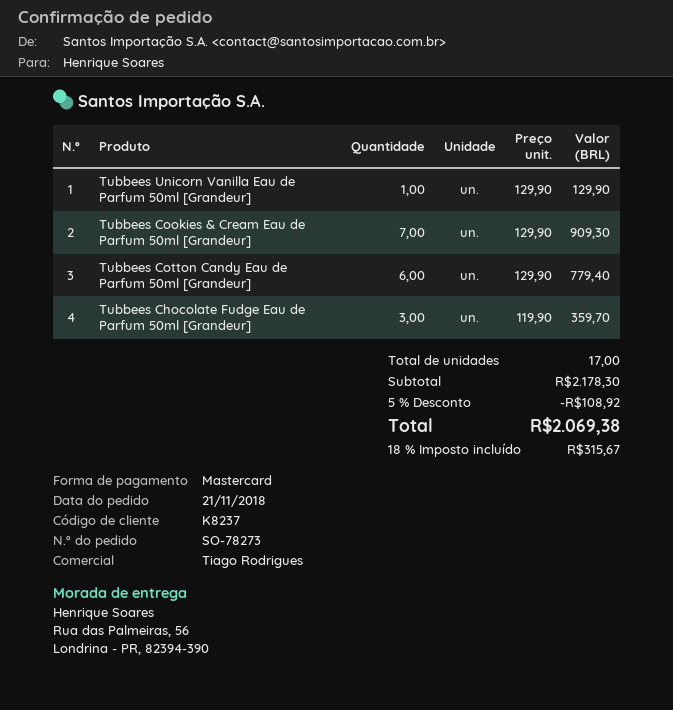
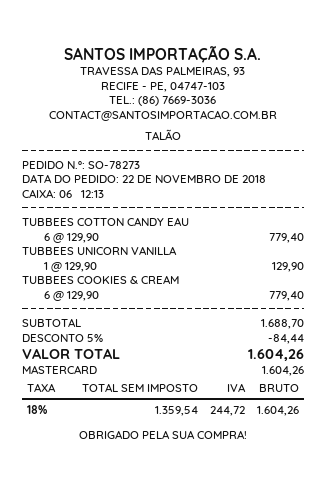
order date: 2018-11-21 -> 2018-11-22
Tubbees Cookies & Cream Eau de Parfum 50ml [Grandeur]: 7 x 129.90 = 909.30 -> 6 x 129.90 = 779.40
Tubbees Chocolate Fudge Eau de Parfum 50ml [Grandeur]: 3 x 119.90 = 359.70 -> none
subtotal: 2178.30 -> 1688.70
discount: 5% = 108.92 -> 5% = 84.44
tax: 18% = 315.67 -> 18% = 244.72
total: 2069.38 -> 1604.26

